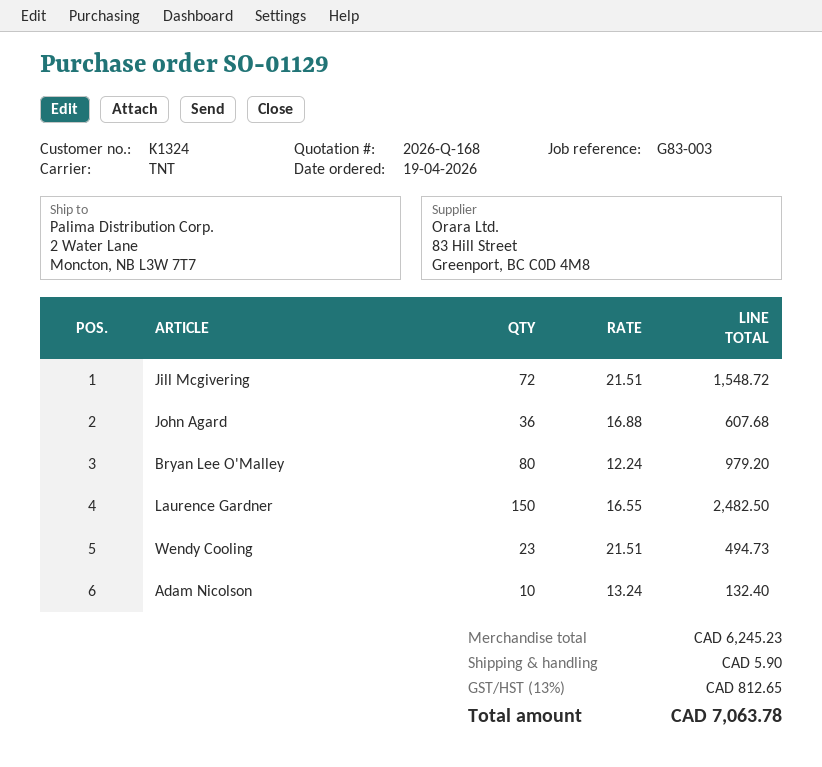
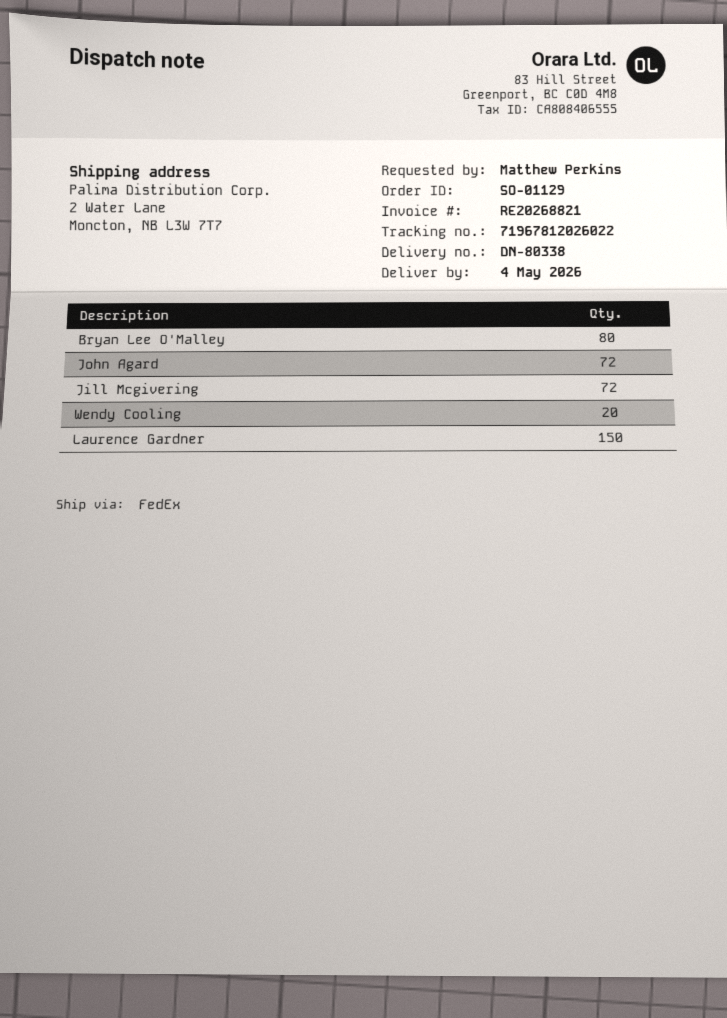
shipping method: TNT -> FedEx
John Agard: 36 -> 72
Wendy Cooling: 23 -> 20
Adam Nicolson: 10 -> none

